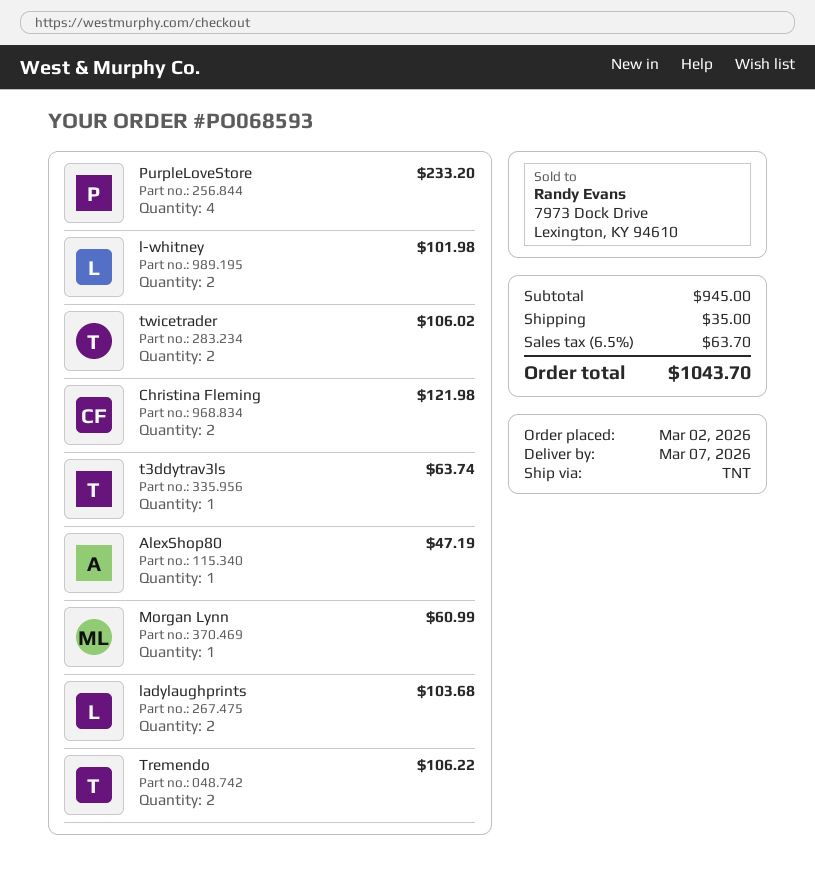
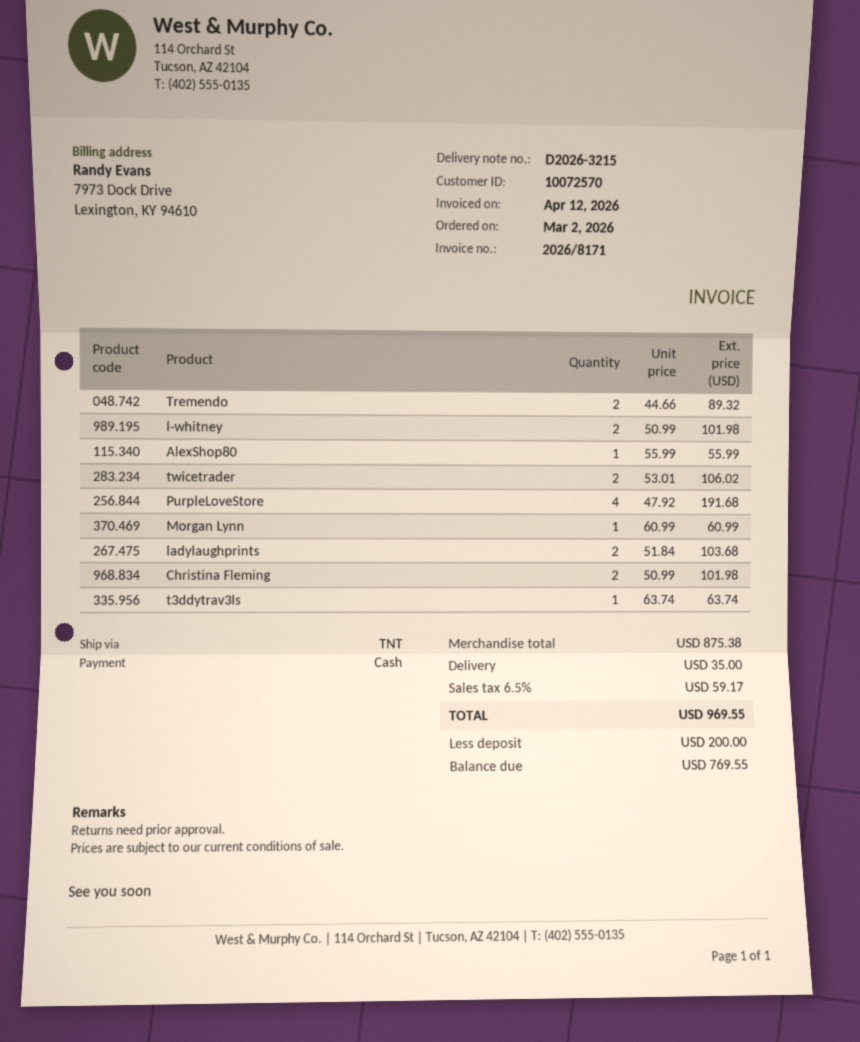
PurpleLoveStore: 4 for 233.20 -> 4 for 191.68
Christina Fleming: 2 for 121.98 -> 2 for 101.98
AlexShop80: 1 for 47.19 -> 1 for 55.99
Tremendo: 2 for 106.22 -> 2 for 89.32
subtotal: 945.00 -> 875.38
tax: 6.5% = 63.70 -> 6.5% = 59.17
total: 1043.70 -> 969.55

